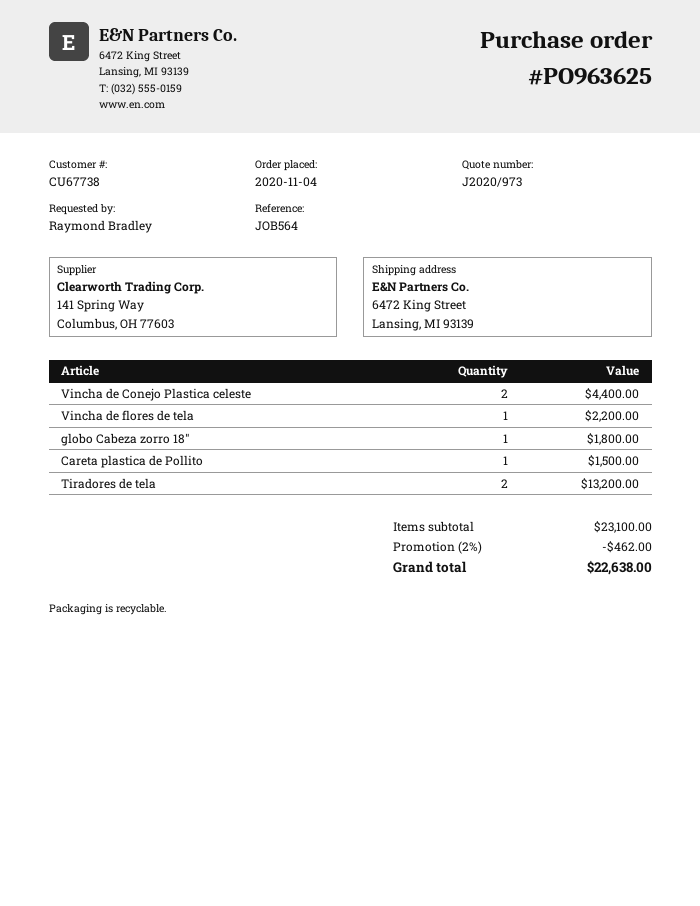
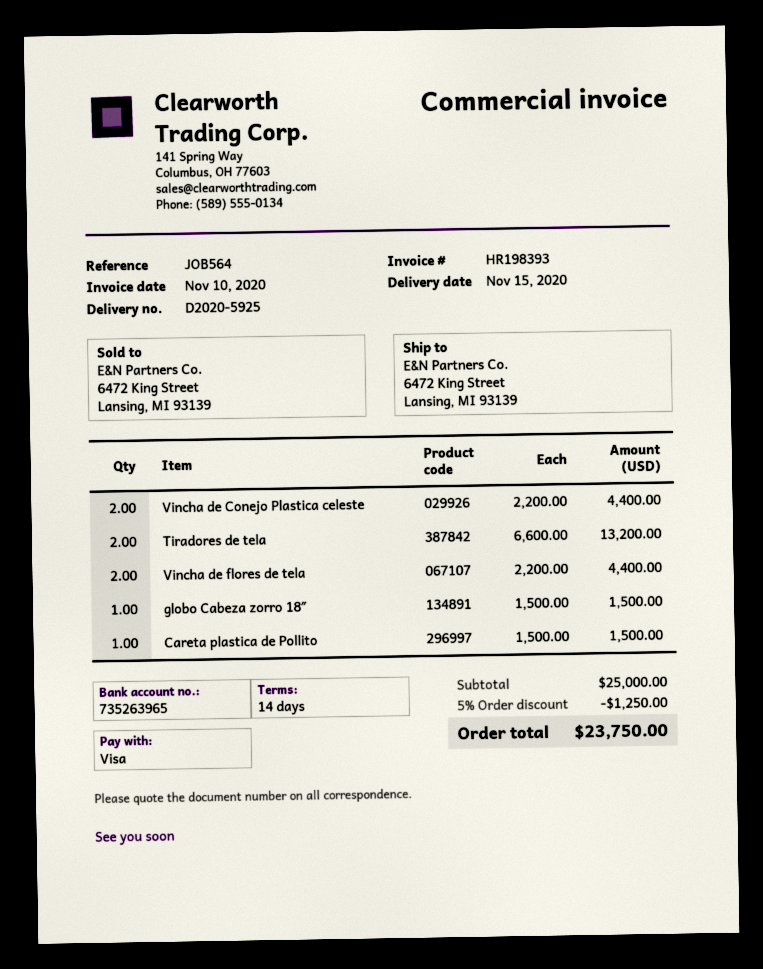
Vincha de flores de tela: 1 for 2200.00 -> 2 for 4400.00
globo Cabeza zorro 18″: 1 for 1800.00 -> 1 for 1500.00
subtotal: 23100.00 -> 25000.00
discount: 2% = 462.00 -> 5% = 1250.00
total: 22638.00 -> 23750.00

